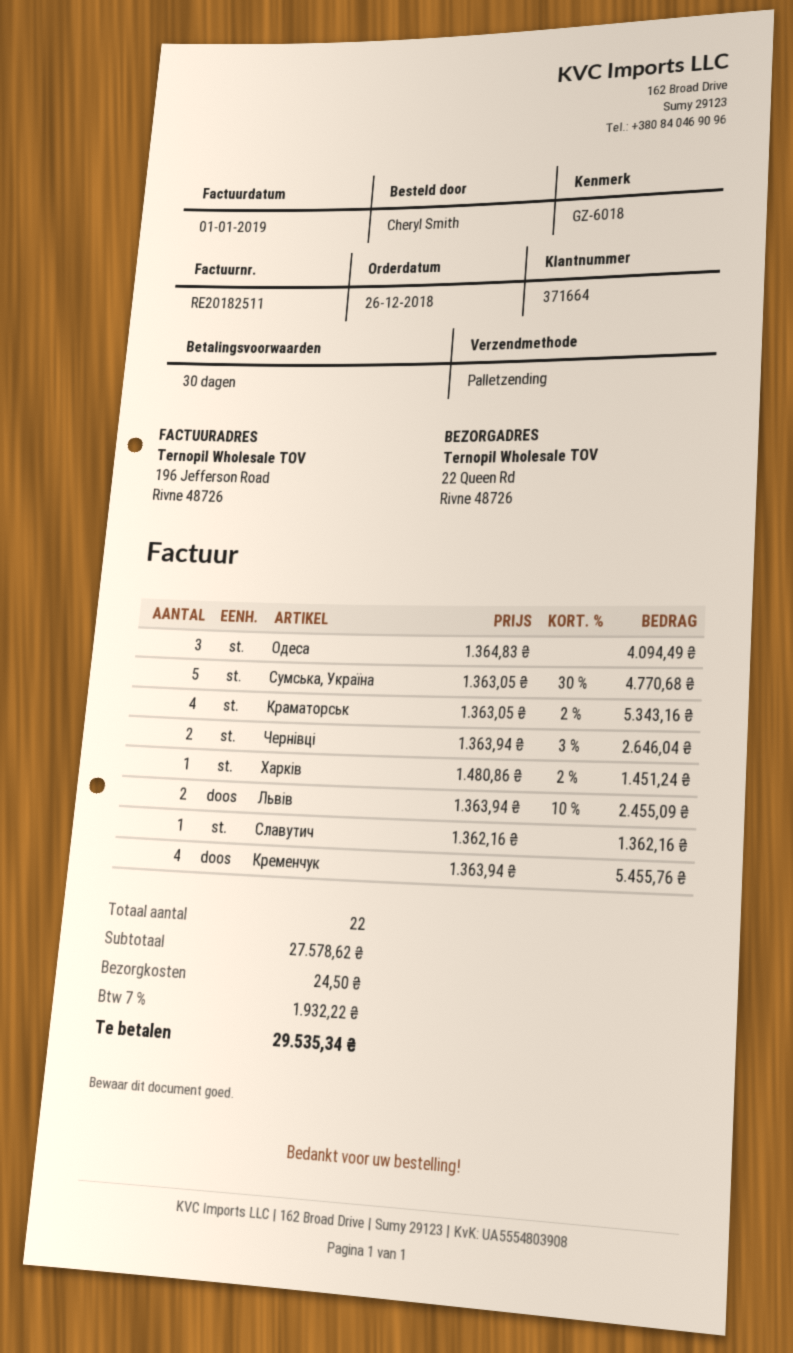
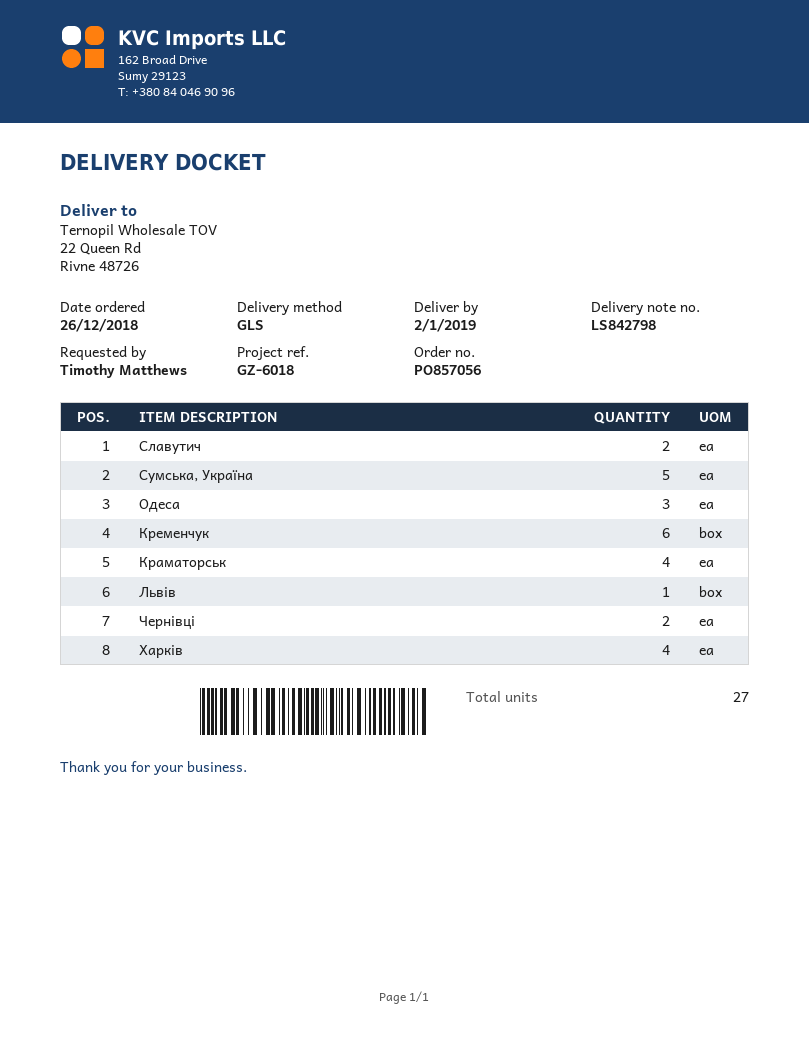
ordered by: Cheryl Smith -> Timothy Matthews
shipping method: pallet freight -> GLS
Харків: 1 -> 4
Львів: 2 -> 1
Славутич: 1 -> 2
Кременчук: 4 -> 6
total quantity: 22 -> 27

